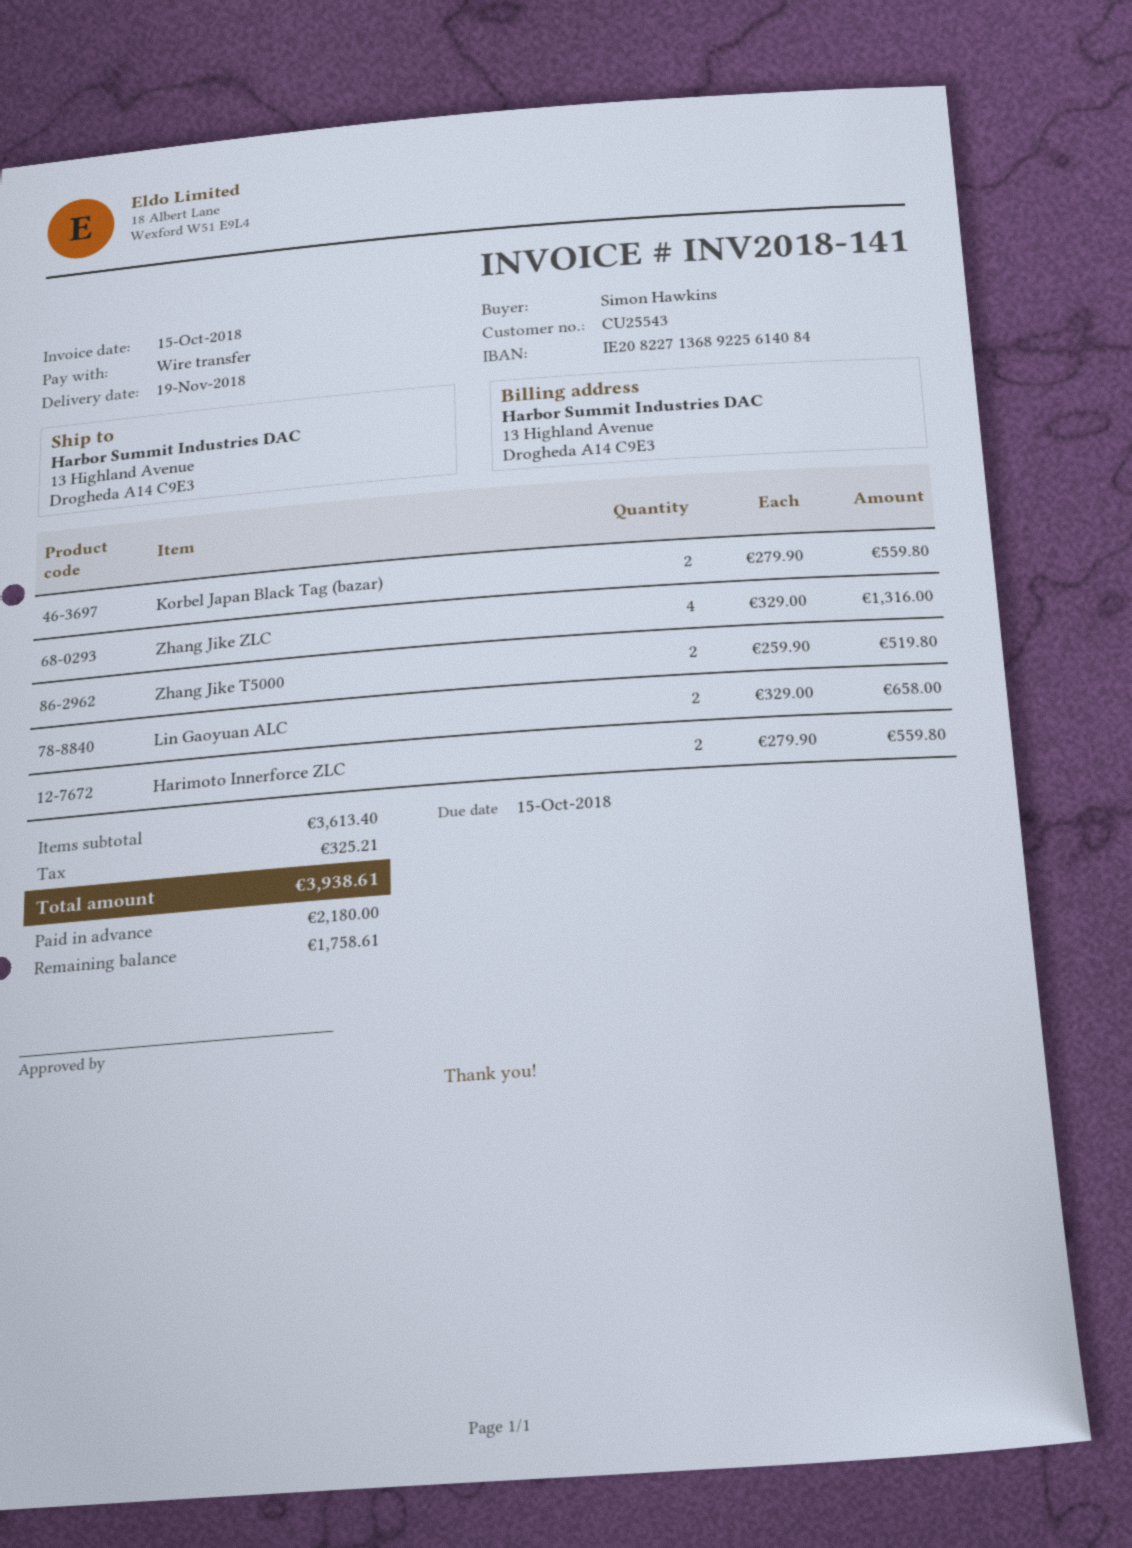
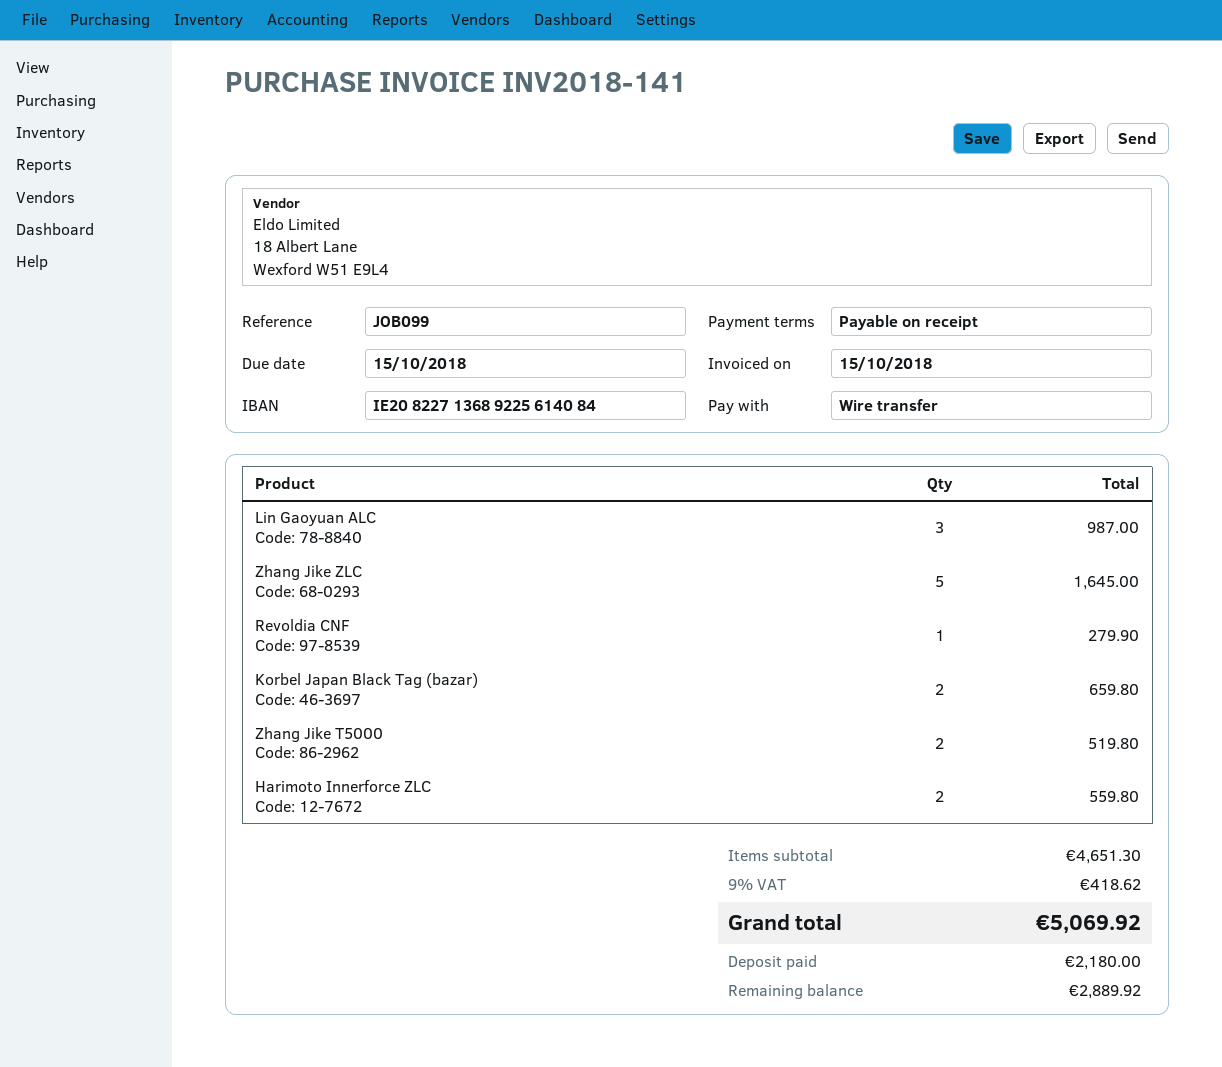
Korbel Japan Black Tag (bazar): 2 for 559.80 -> 2 for 659.80
Zhang Jike ZLC: 4 for 1316.00 -> 5 for 1645.00
Lin Gaoyuan ALC: 2 for 658.00 -> 3 for 987.00
Revoldia CNF: none -> 1 for 279.90
subtotal: 3613.40 -> 4651.30
tax: 325.21 -> 418.62
total: 3938.61 -> 5069.92
balance: 1758.61 -> 2889.92

